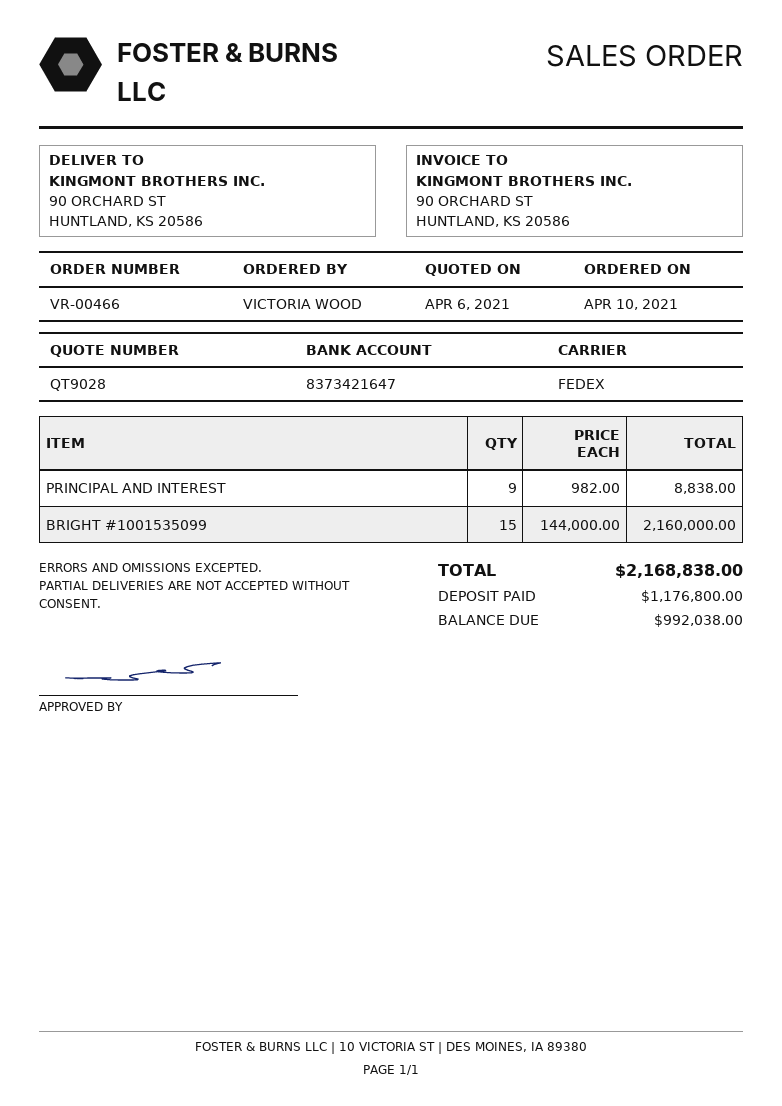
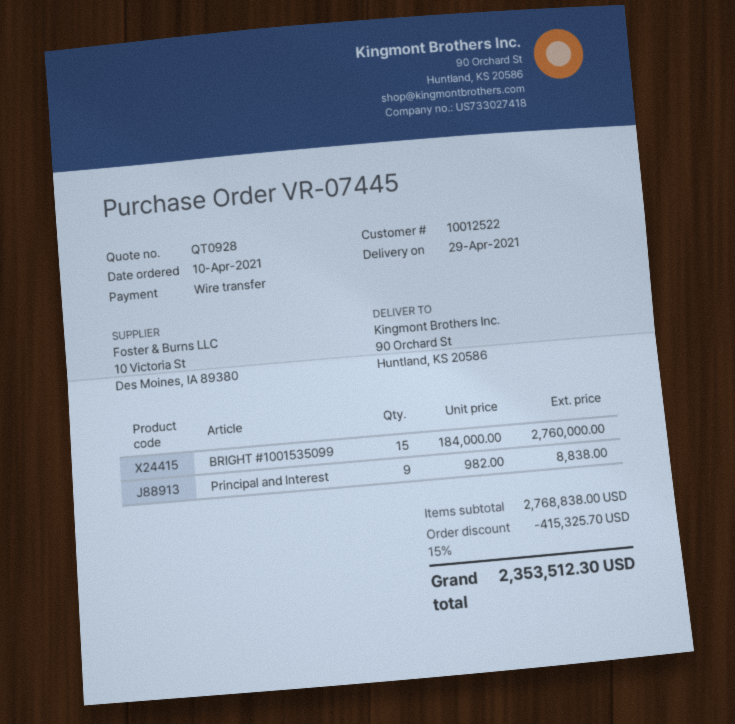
quote number: QT9028 -> QT0928
order number: VR-00466 -> VR-07445
BRIGHT #1001535099: 15 x 144000.00 = 2160000.00 -> 15 x 184000.00 = 2760000.00
discount: none -> 15% = 415325.70
total: 2168838.00 -> 2353512.30

